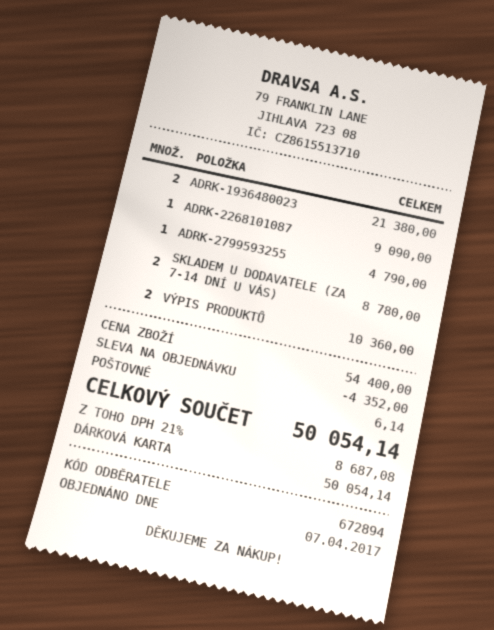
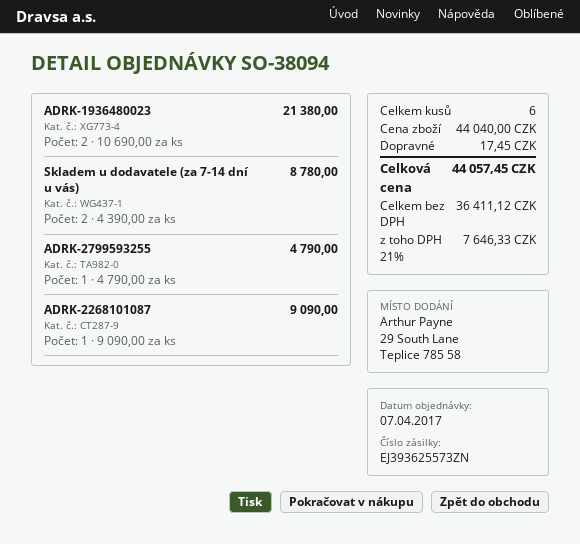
VÝPIS PRODUKTŮ: 2 for 10360.00 -> none
subtotal: 54400.00 -> 44040.00
discount: 4352.00 -> none
shipping: 6.14 -> 17.45
tax: 21% = 8687.08 -> 21% = 7646.33
total: 50054.14 -> 44057.45

